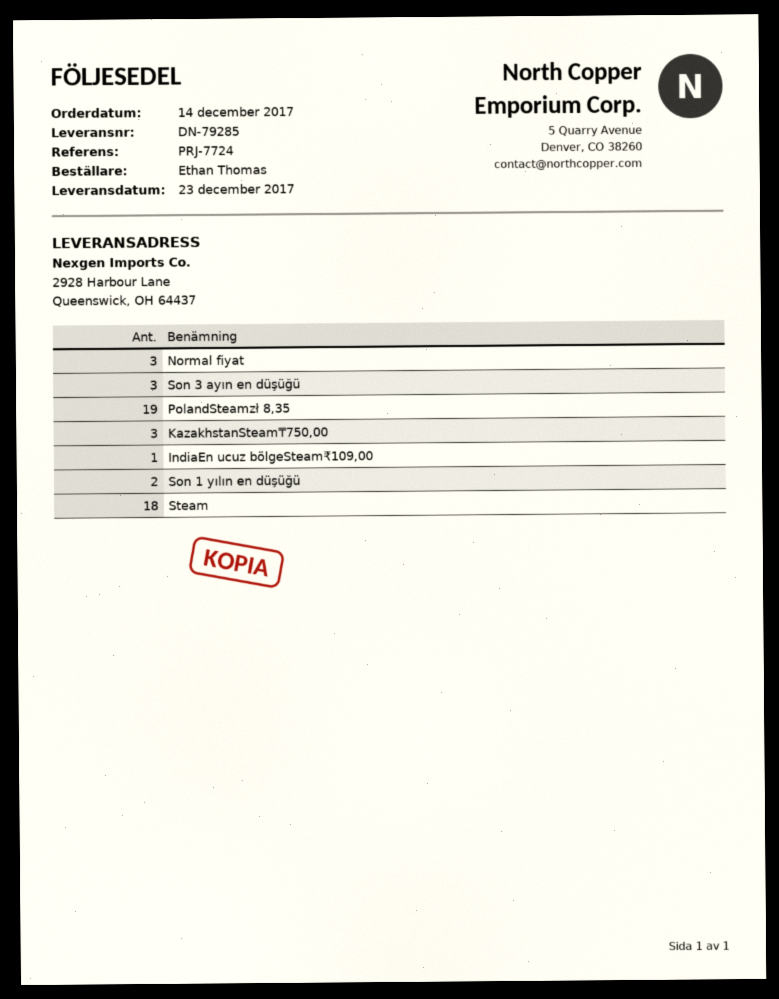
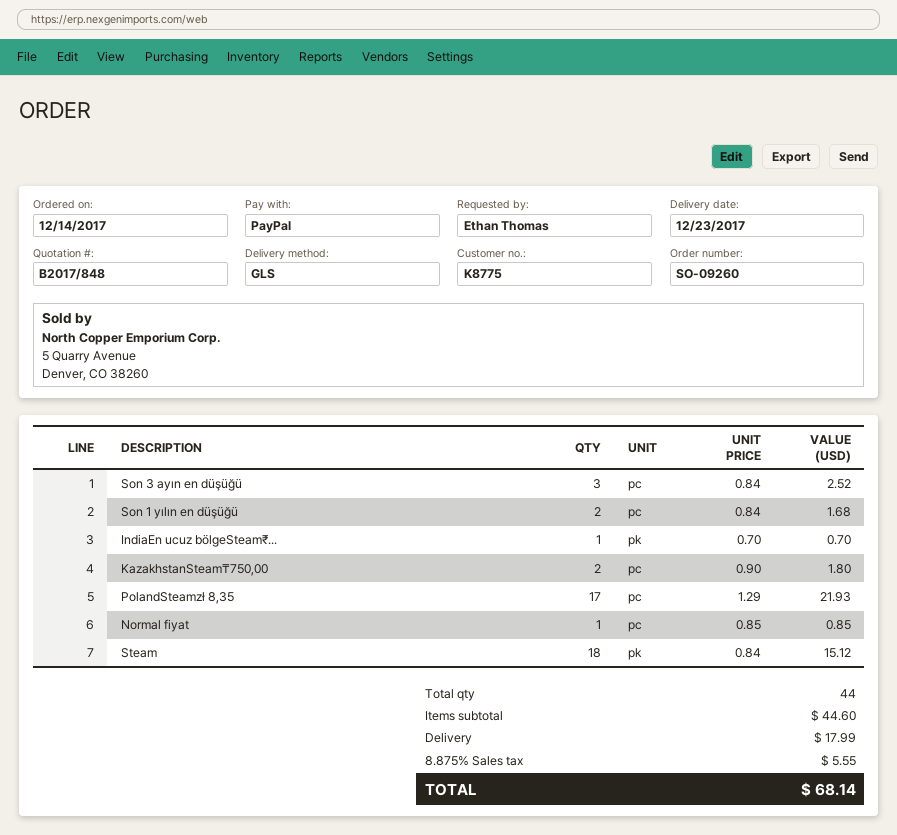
Normal fiyat: 3 -> 1
PolandSteamzł 8,35: 19 -> 17
KazakhstanSteam₸750,00: 3 -> 2

